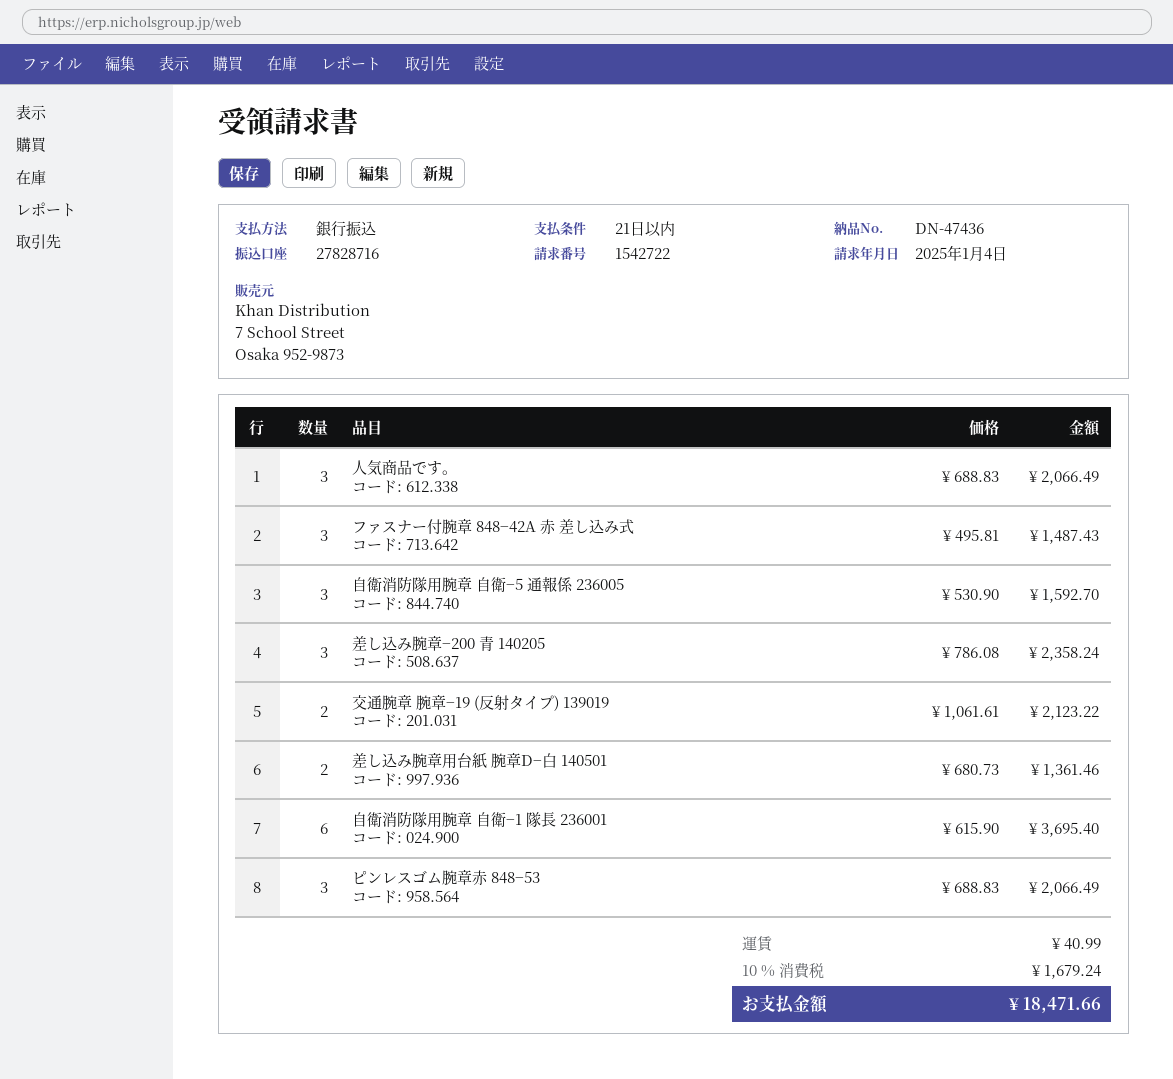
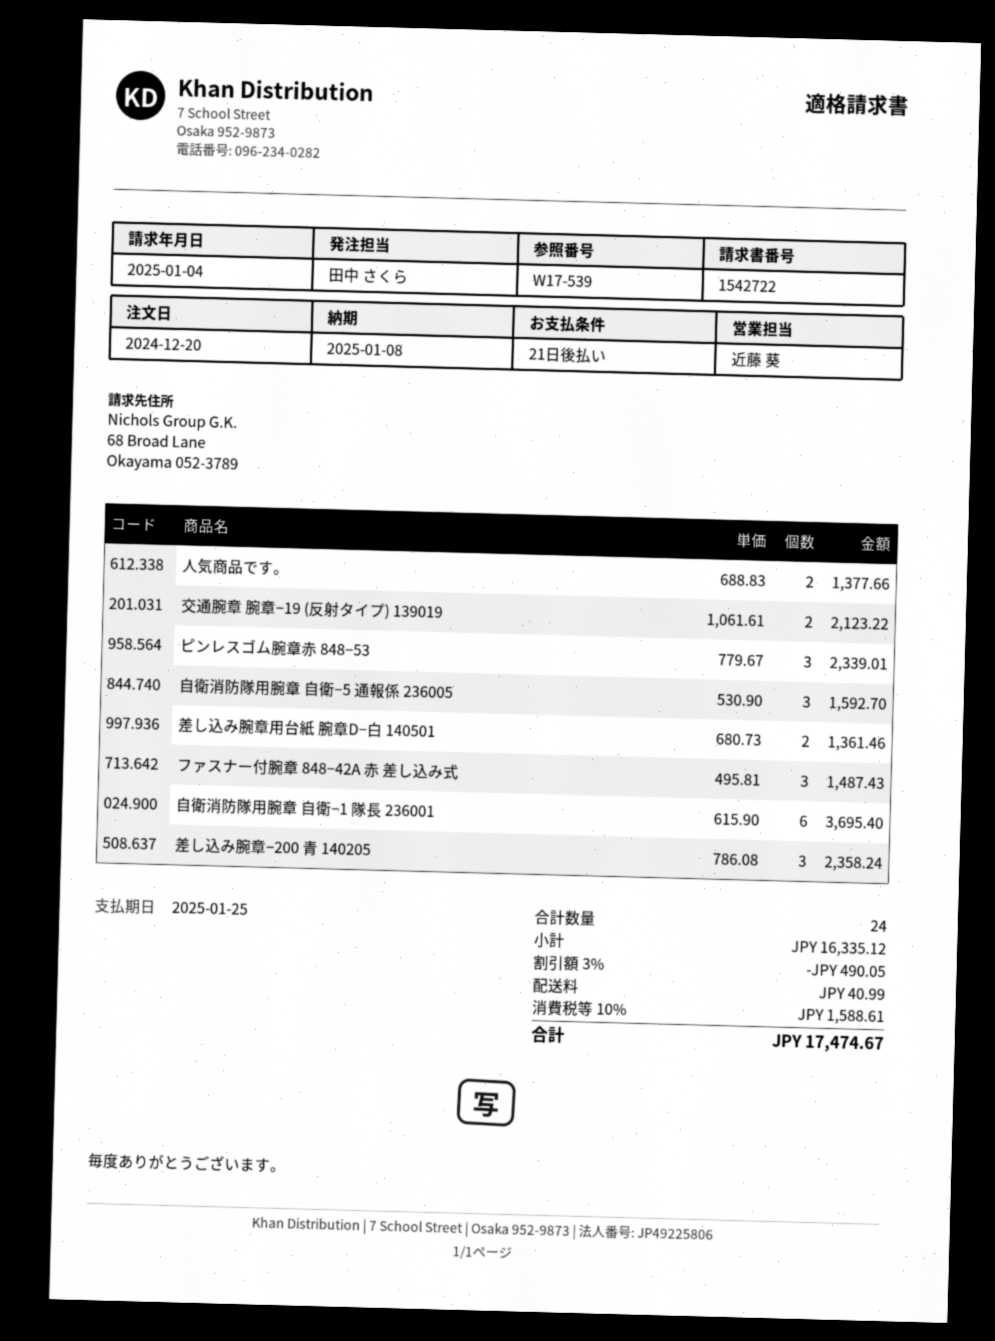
人気商品です。: 3 x 688.83 = 2066.49 -> 2 x 688.83 = 1377.66
ピンレスゴム腕章赤 848−53: 3 x 688.83 = 2066.49 -> 3 x 779.67 = 2339.01
discount: none -> 3% = 490.05
tax: 10% = 1679.24 -> 10% = 1588.61
total: 18471.66 -> 17474.67

